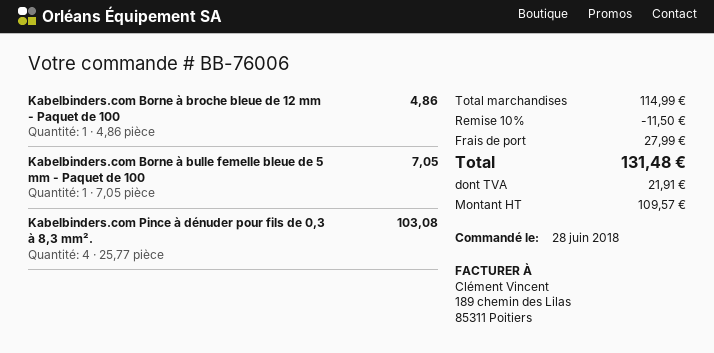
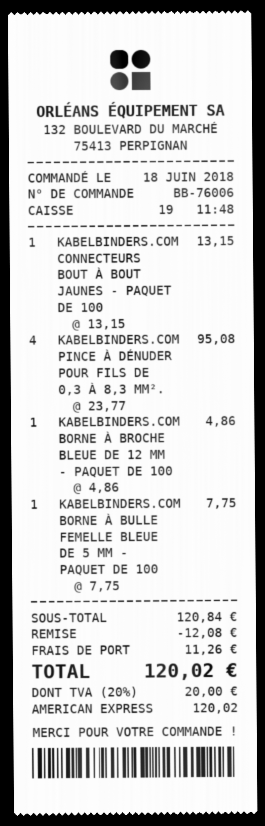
order date: 2018-06-28 -> 2018-06-18
Kabelbinders.com Borne à bulle femelle bleue de 5 mm - Paquet de 100: 1 x 7.05 = 7.05 -> 1 x 7.75 = 7.75
Kabelbinders.com Pince à dénuder pour fils de 0,3 à 8,3 mm².: 4 x 25.77 = 103.08 -> 4 x 23.77 = 95.08
KABELBINDERS.COM CONNECTEURS BOUT À BOUT JAUNES - PAQUET DE 100: none -> 1 x 13.15 = 13.15
subtotal: 114.99 -> 120.84
discount: 11.50 -> 12.08
shipping: 27.99 -> 11.26
tax: 21.91 -> 20.00
total: 131.48 -> 120.02

